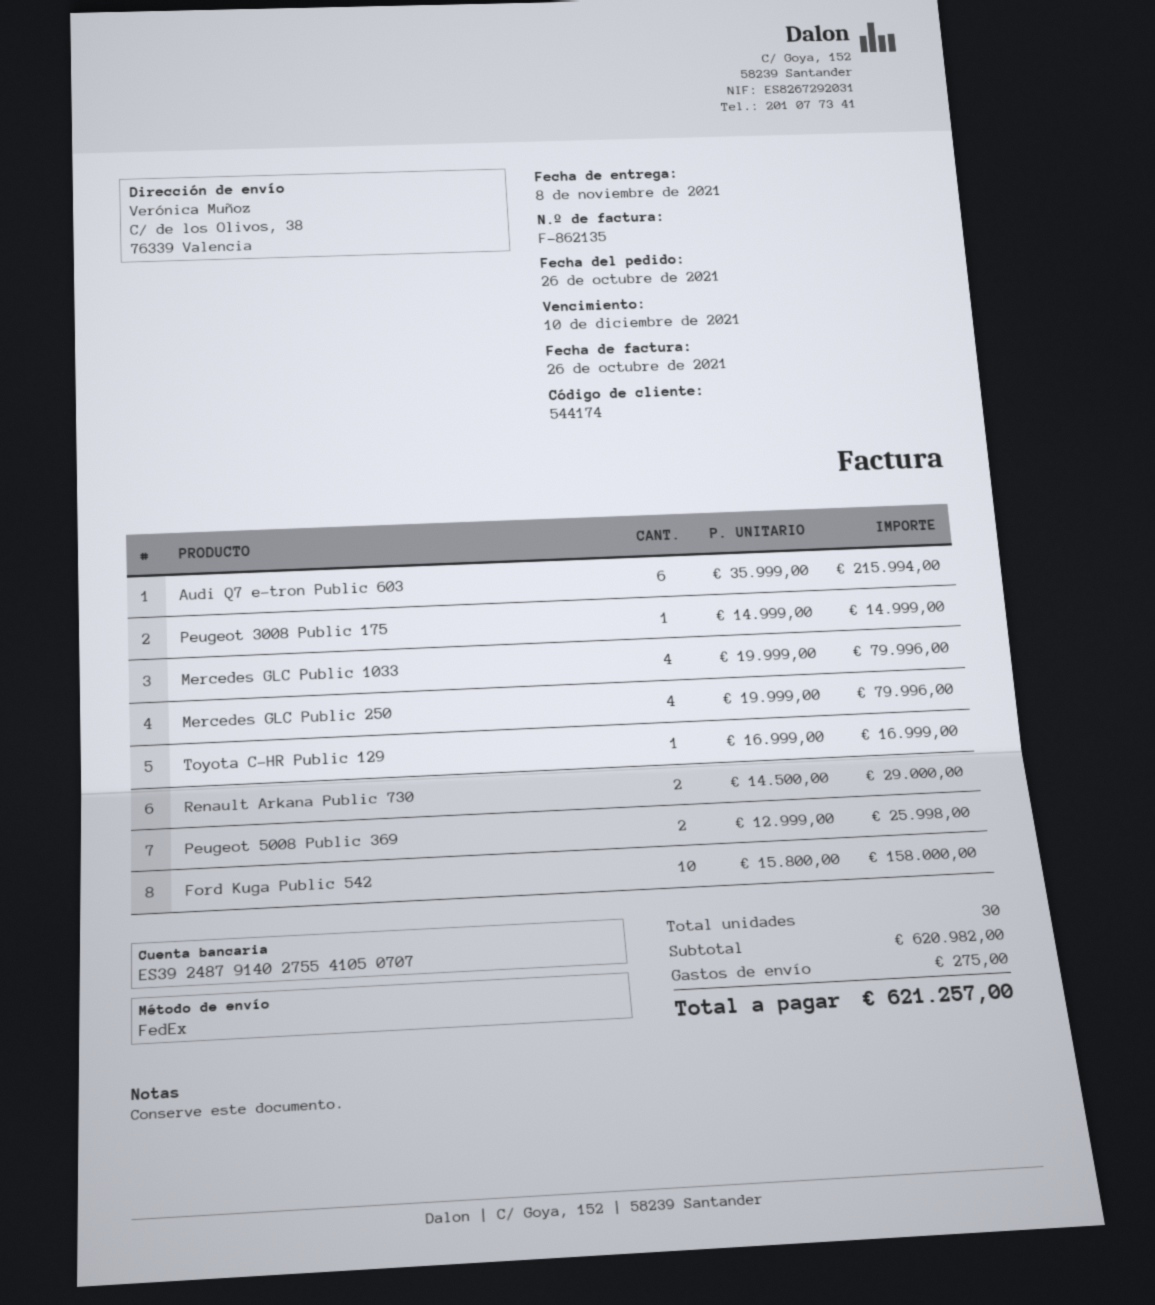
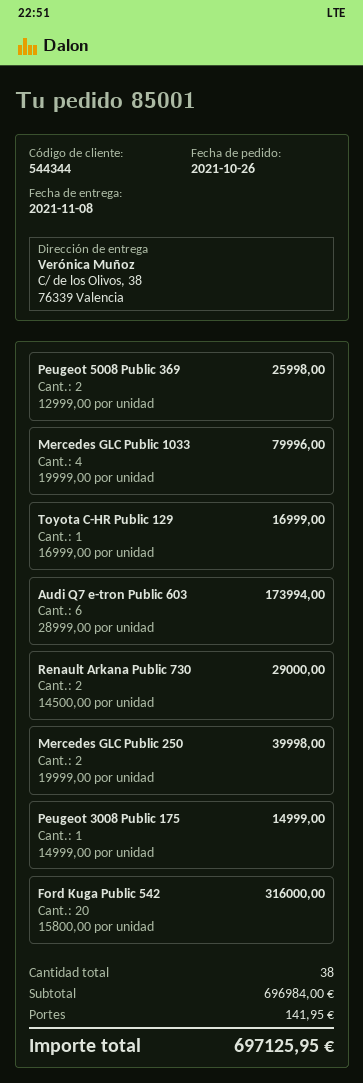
customer number: 544174 -> 544344
Audi Q7 e-tron Public 603: 6 x 35999.00 = 215994.00 -> 6 x 28999.00 = 173994.00
Mercedes GLC Public 250: 4 x 19999.00 = 79996.00 -> 2 x 19999.00 = 39998.00
Ford Kuga Public 542: 10 x 15800.00 = 158000.00 -> 20 x 15800.00 = 316000.00
total quantity: 30 -> 38
subtotal: 620982.00 -> 696984.00
shipping: 275.00 -> 141.95
total: 621257.00 -> 697125.95

